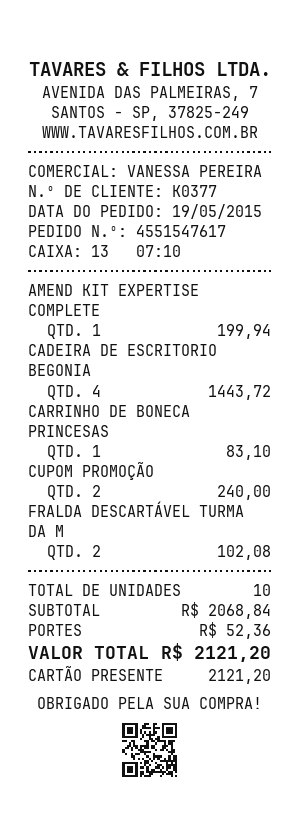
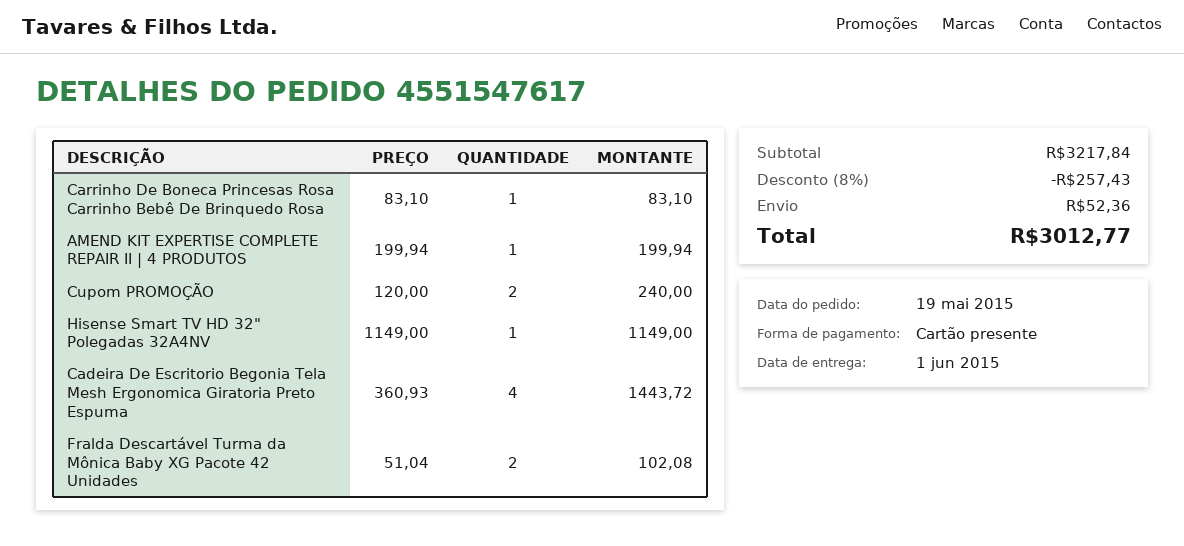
Hisense Smart TV HD 32" Polegadas 32A4NV: none -> 1 for 1149.00
subtotal: 2068.84 -> 3217.84
discount: none -> 8% = 257.43
total: 2121.20 -> 3012.77

